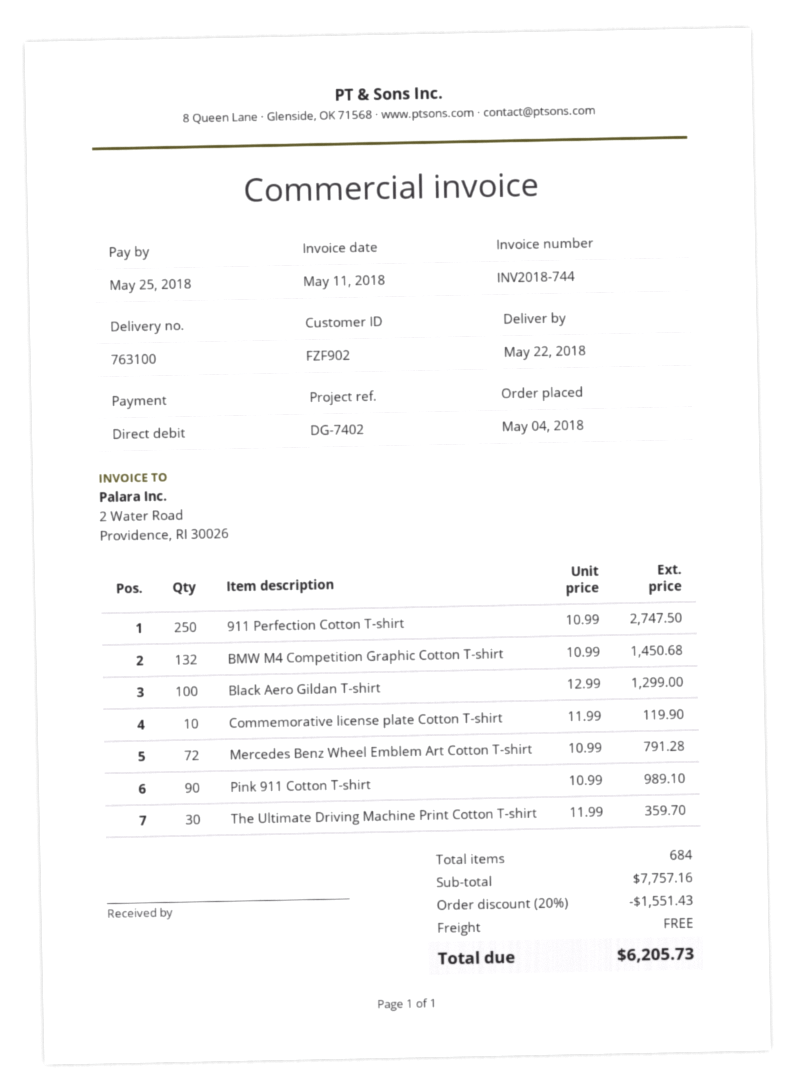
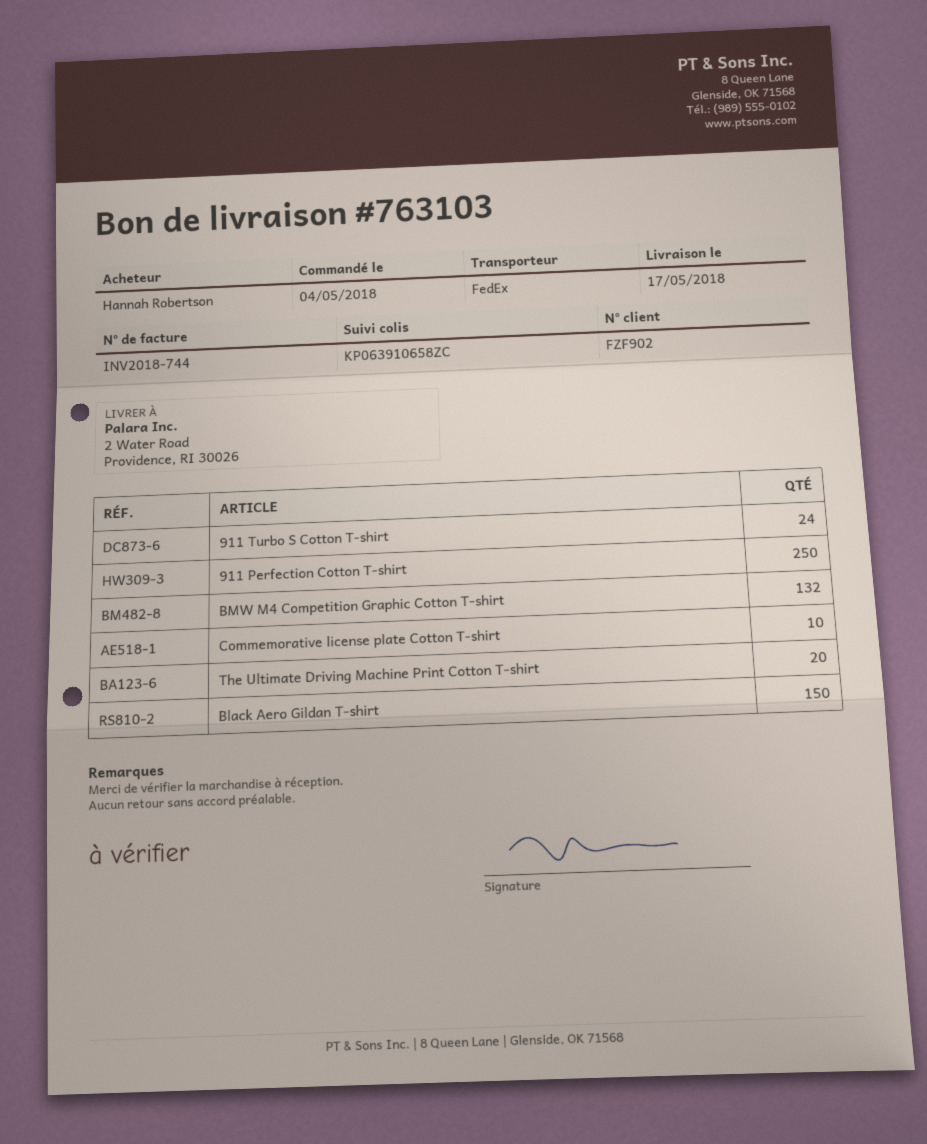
delivery note number: 763100 -> 763103
delivery date: 2018-05-22 -> 2018-05-17
Black Aero Gildan T-shirt: 100 -> 150
Mercedes Benz Wheel Emblem Art Cotton T-shirt: 72 -> none
Pink 911 Cotton T-shirt: 90 -> none
The Ultimate Driving Machine Print Cotton T-shirt: 30 -> 20
911 Turbo S Cotton T-shirt: none -> 24

